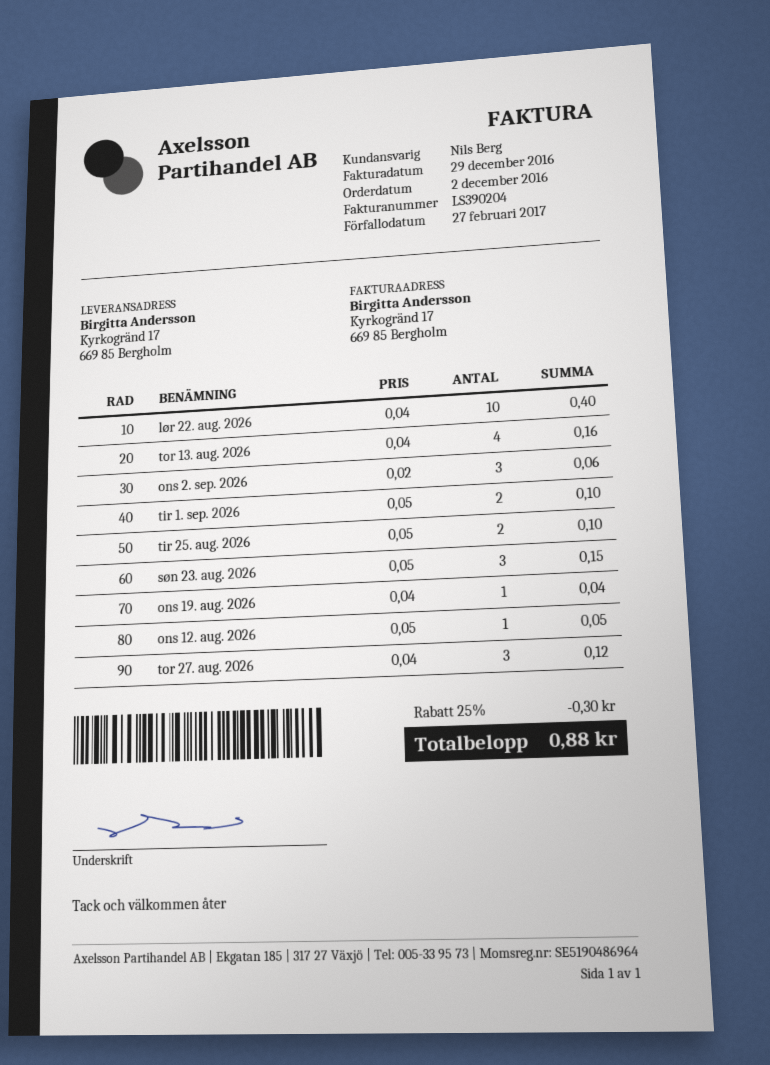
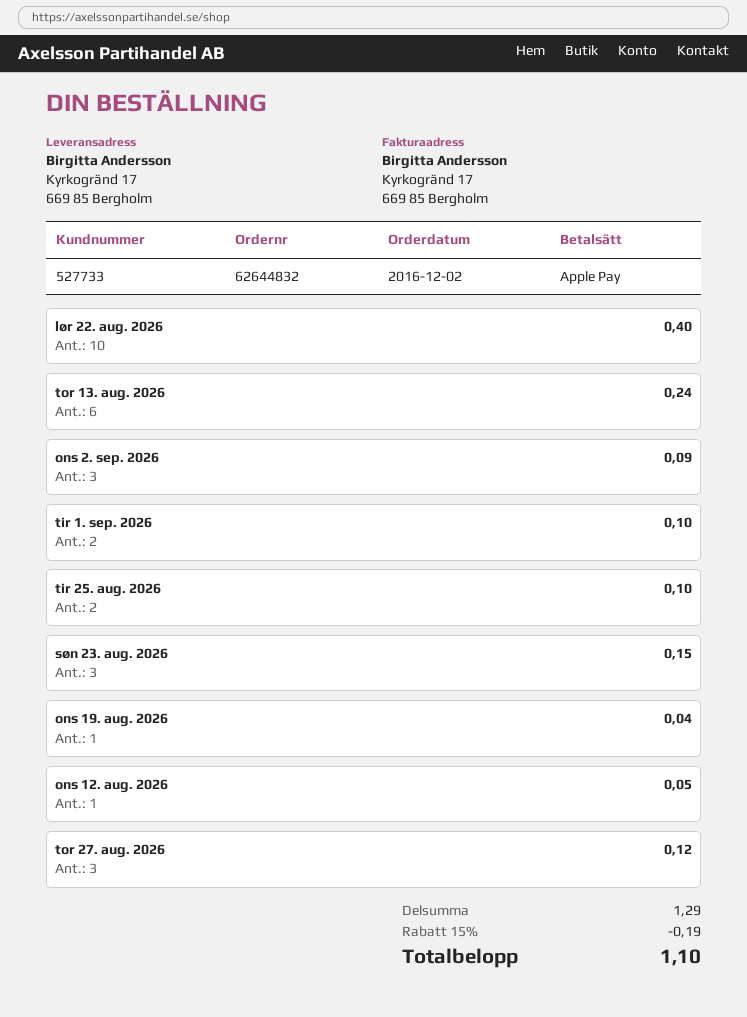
tor 13. aug. 2026: 4 for 0.16 -> 6 for 0.24
ons 2. sep. 2026: 3 for 0.06 -> 3 for 0.09
discount: 25% = 0.30 -> 15% = 0.19
total: 0.88 -> 1.10

